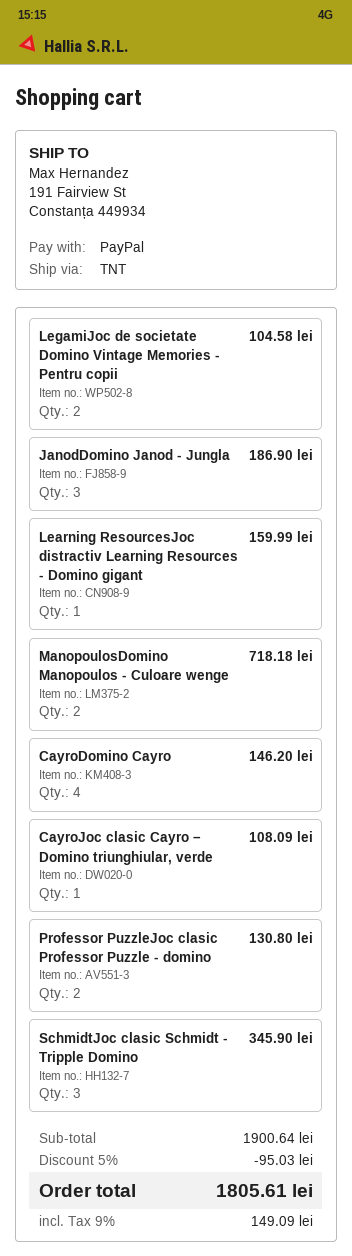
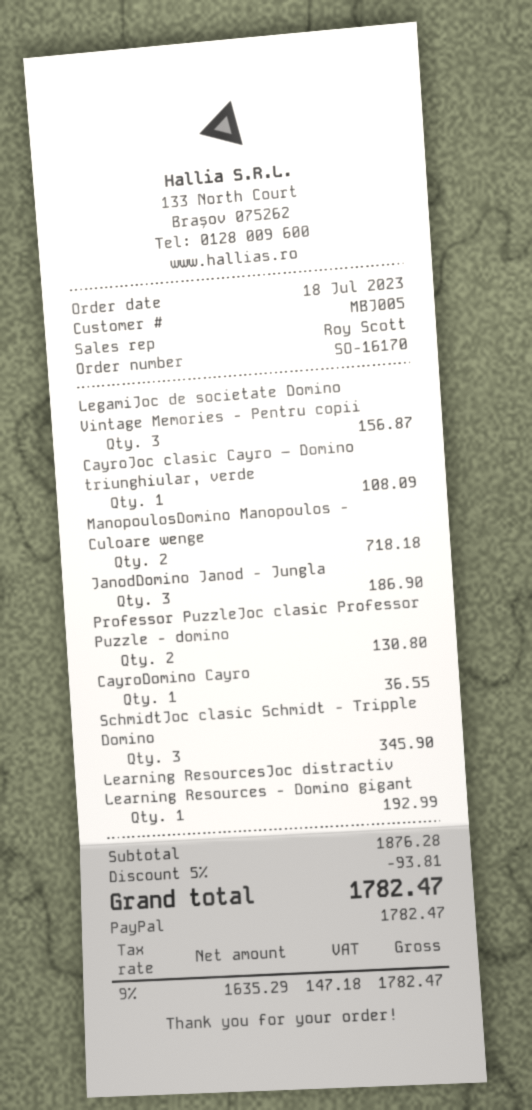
LegamiJoc de societate Domino Vintage Memories - Pentru copii: 2 for 104.58 -> 3 for 156.87
Learning ResourcesJoc distractiv Learning Resources - Domino gigant: 1 for 159.99 -> 1 for 192.99
CayroDomino Cayro: 4 for 146.20 -> 1 for 36.55
subtotal: 1900.64 -> 1876.28
discount: 5% = 95.03 -> 5% = 93.81
tax: 9% = 149.09 -> 9% = 147.18
total: 1805.61 -> 1782.47

